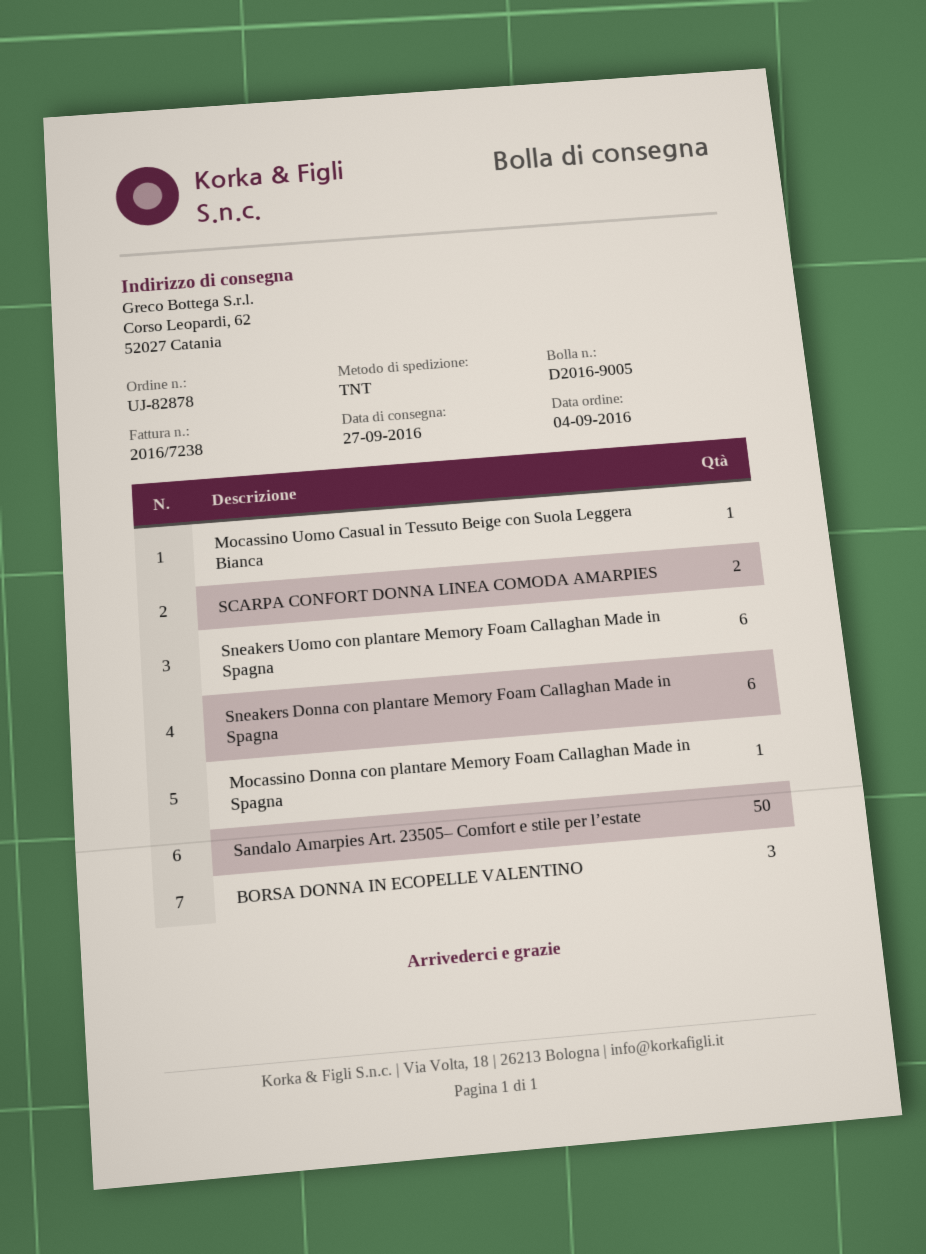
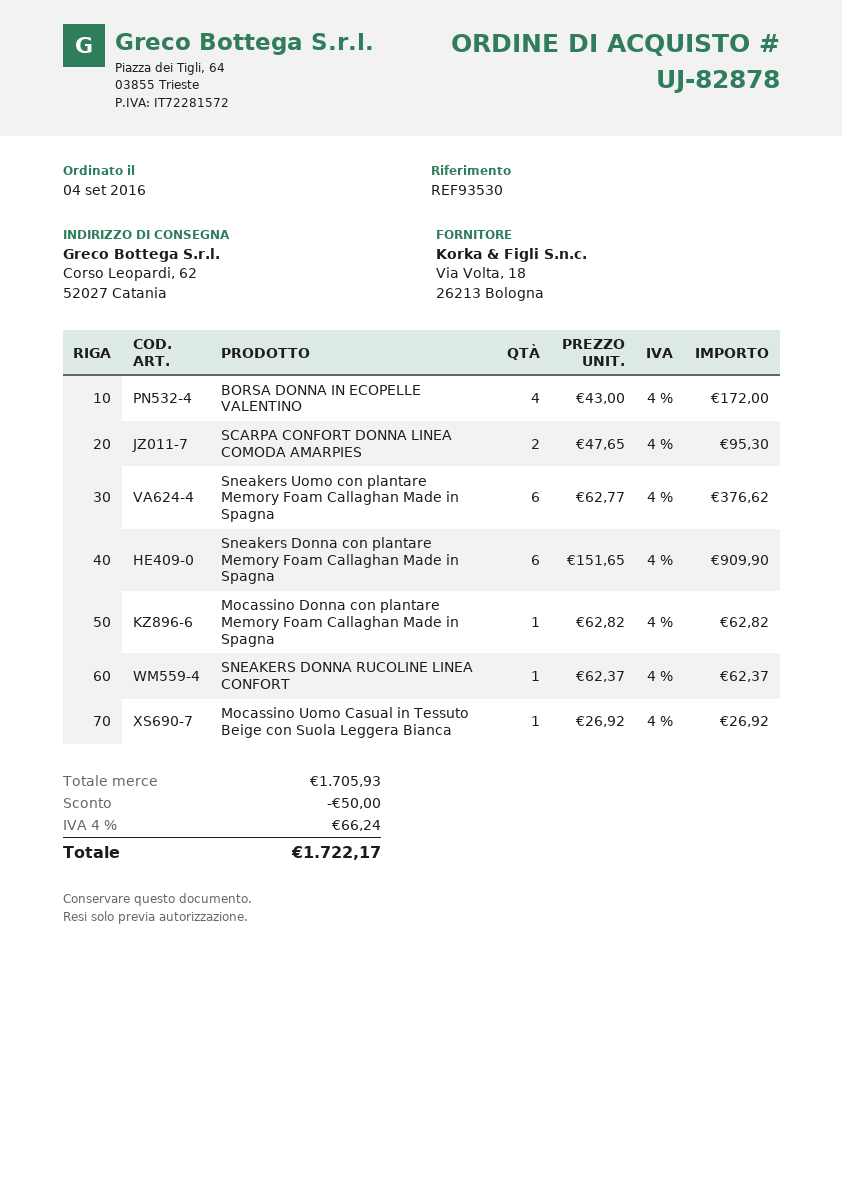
Sandalo Amarpies Art. 23505– Comfort e stile per l’estate: 50 -> none
BORSA DONNA IN ECOPELLE VALENTINO: 3 -> 4
SNEAKERS DONNA RUCOLINE LINEA CONFORT: none -> 1

